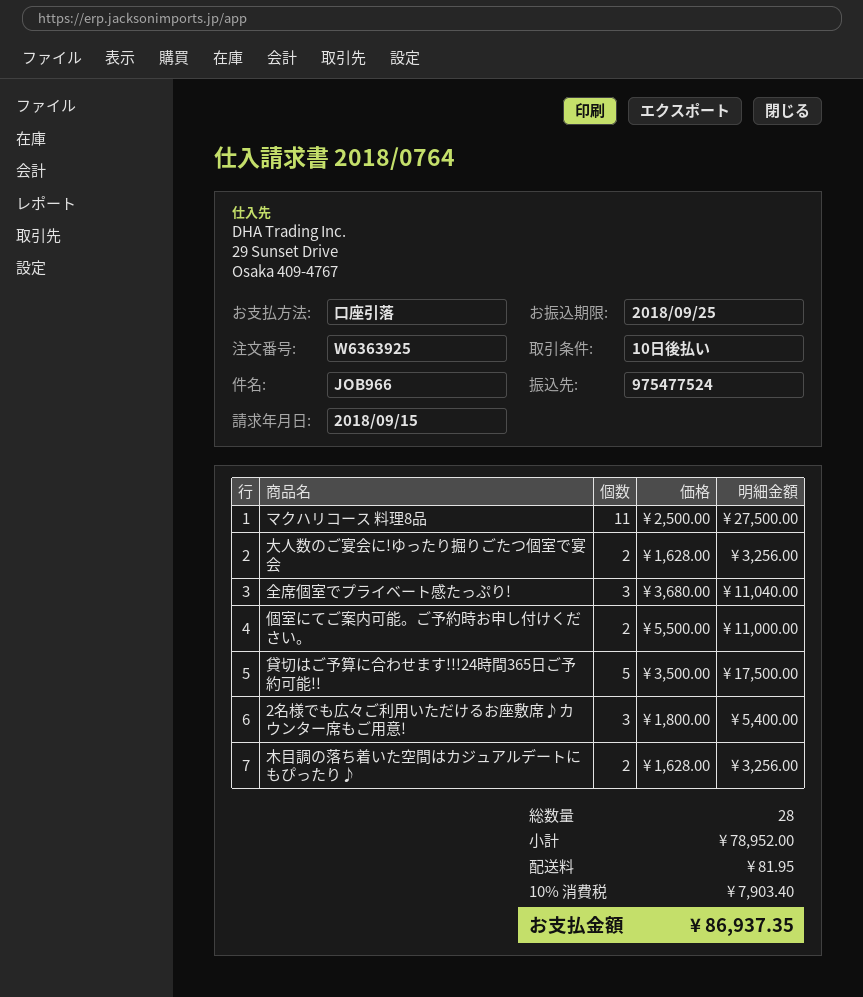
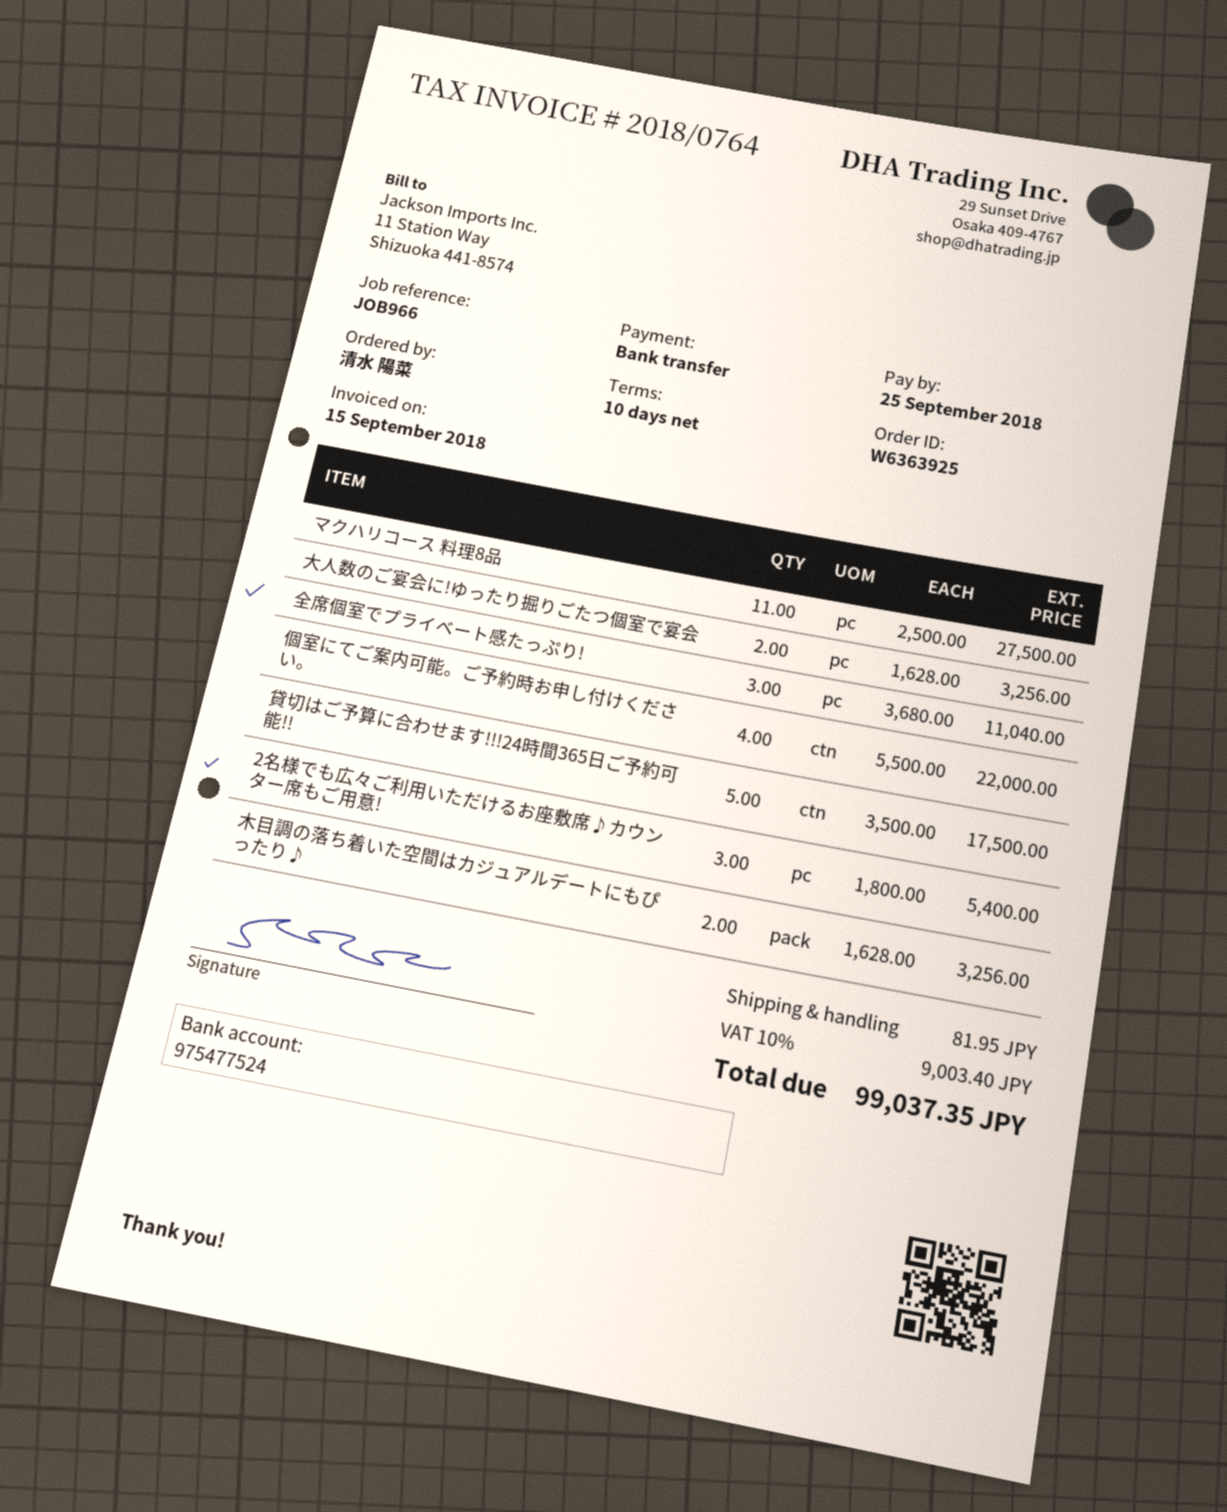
payment method: direct debit -> bank transfer
個室にてご案内可能。ご予約時お申し付けください。: 2 x 5500.00 = 11000.00 -> 4 x 5500.00 = 22000.00
tax: 10% = 7903.40 -> 10% = 9003.40
total: 86937.35 -> 99037.35

